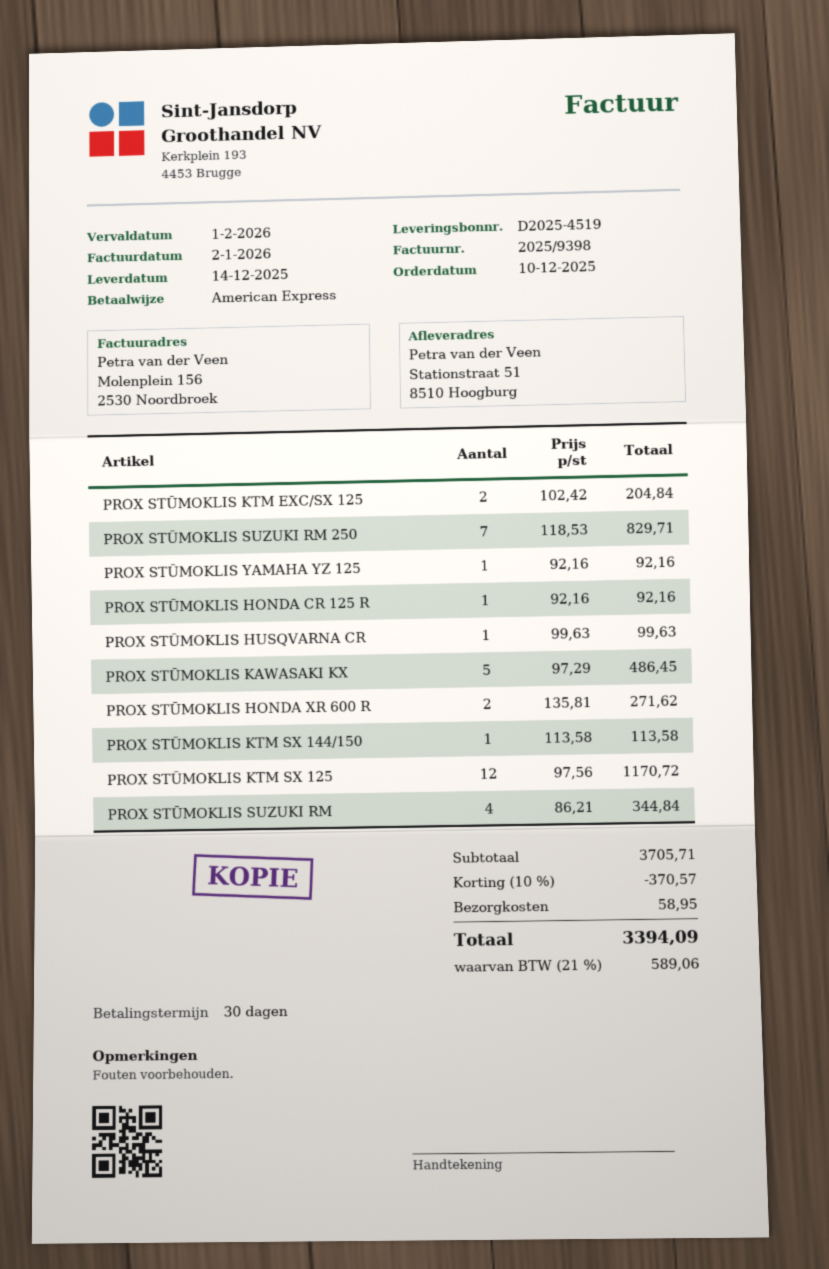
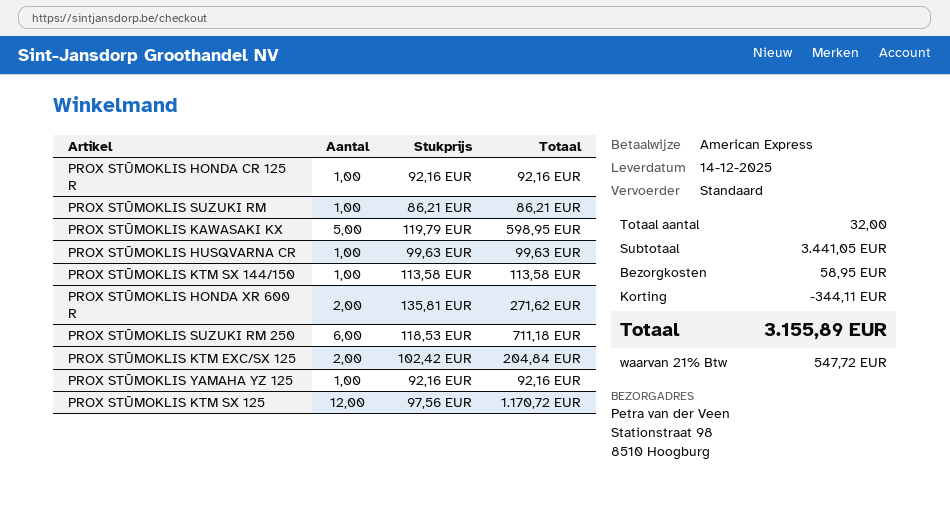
ship to: Stationstraat 51, 8510 Hoogburg -> Stationstraat 98, 8510 Hoogburg
PROX STŪMOKLIS SUZUKI RM 250: 7 x 118.53 = 829.71 -> 6 x 118.53 = 711.18
PROX STŪMOKLIS KAWASAKI KX: 5 x 97.29 = 486.45 -> 5 x 119.79 = 598.95
PROX STŪMOKLIS SUZUKI RM: 4 x 86.21 = 344.84 -> 1 x 86.21 = 86.21
subtotal: 3705.71 -> 3441.05
discount: 370.57 -> 344.11
tax: 21% = 589.06 -> 21% = 547.72
total: 3394.09 -> 3155.89

